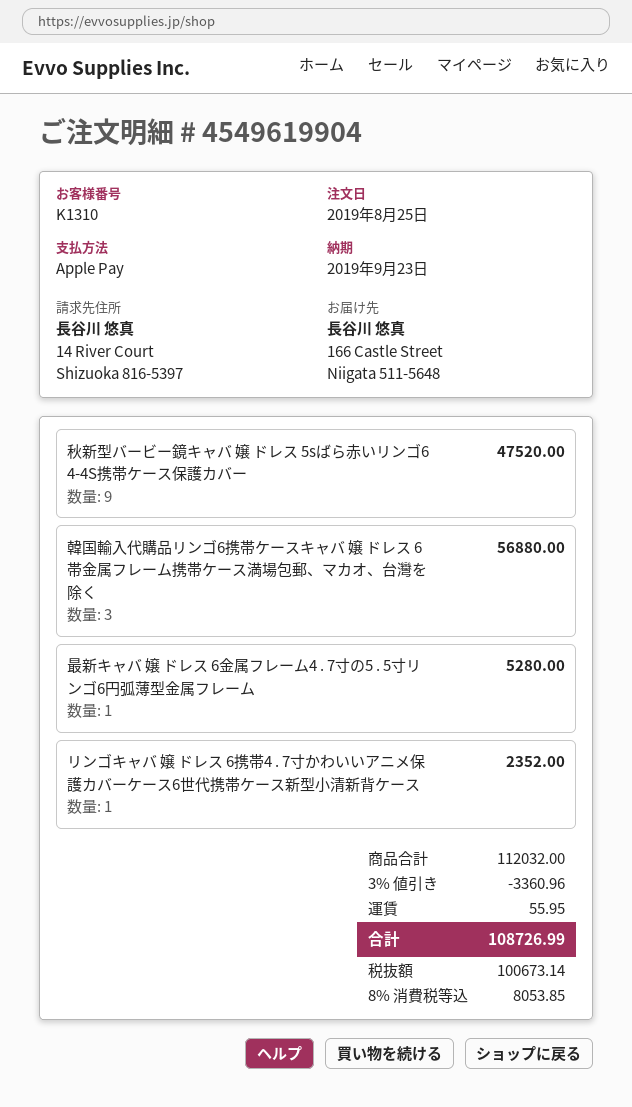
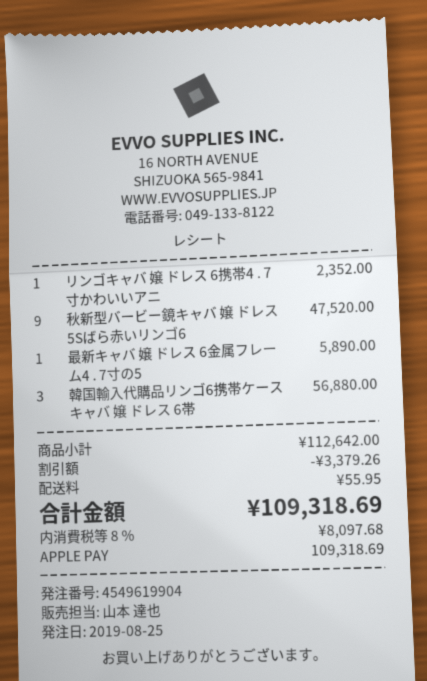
最新キャバ 嬢 ドレス 6金属フレーム4 . 7寸の5 . 5寸リンゴ6円弧薄型金属フレーム: 1 for 5280.00 -> 1 for 5890.00
subtotal: 112032.00 -> 112642.00
discount: 3360.96 -> 3379.26
tax: 8% = 8053.85 -> 8% = 8097.68
total: 108726.99 -> 109318.69

